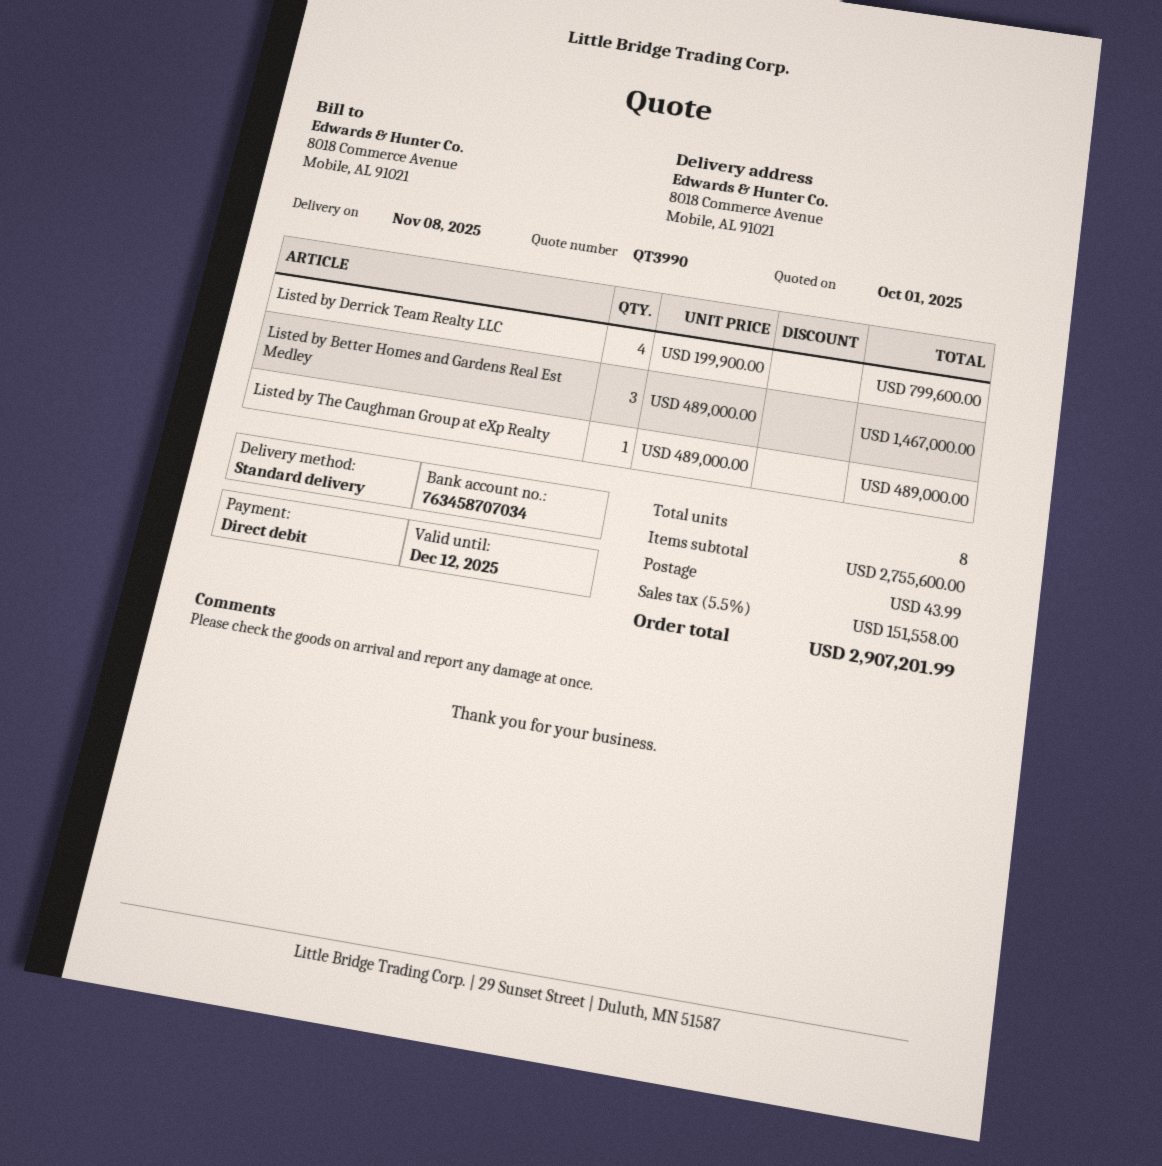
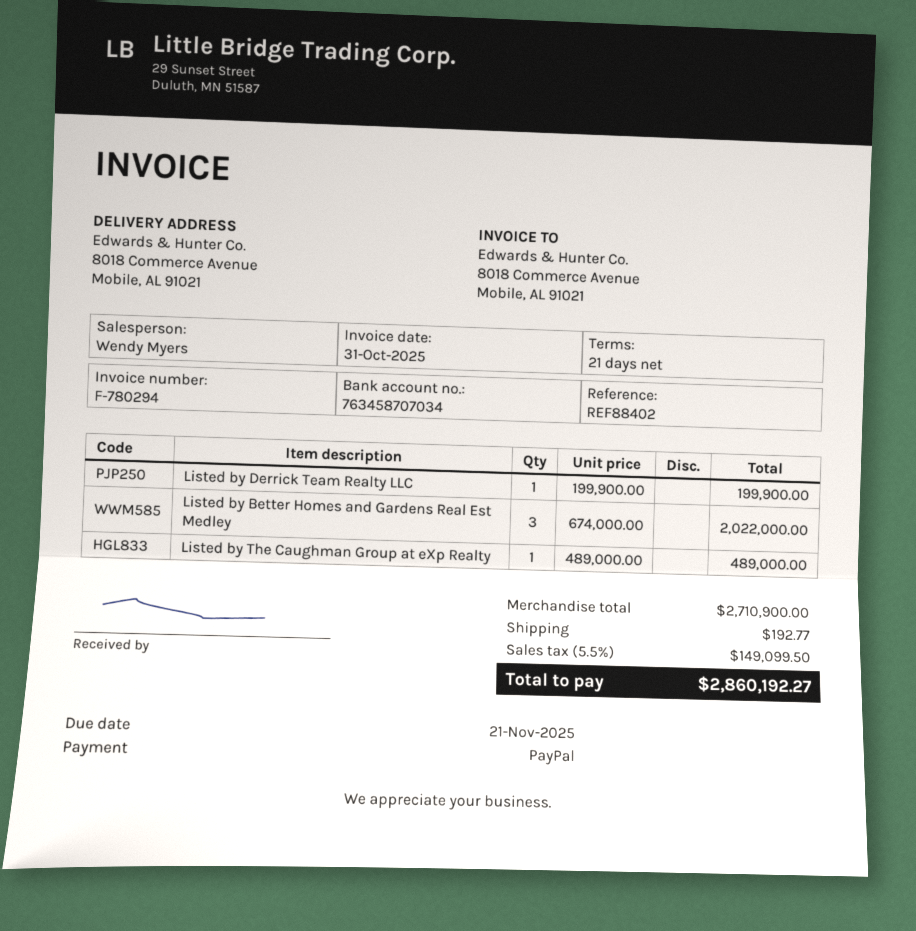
payment method: direct debit -> PayPal
Listed by Derrick Team Realty LLC: 4 x 199900.00 = 799600.00 -> 1 x 199900.00 = 199900.00
Listed by Better Homes and Gardens Real Est Medley: 3 x 489000.00 = 1467000.00 -> 3 x 674000.00 = 2022000.00
subtotal: 2755600.00 -> 2710900.00
shipping: 43.99 -> 192.77
tax: 5.5% = 151558.00 -> 5.5% = 149099.50
total: 2907201.99 -> 2860192.27

